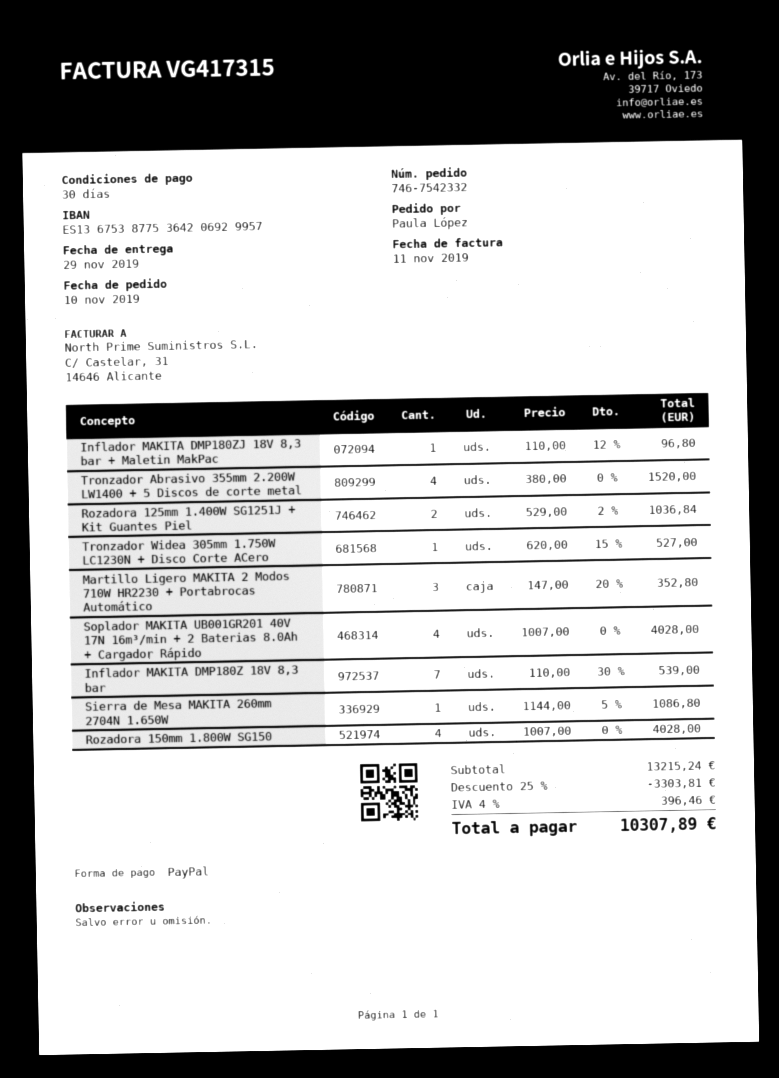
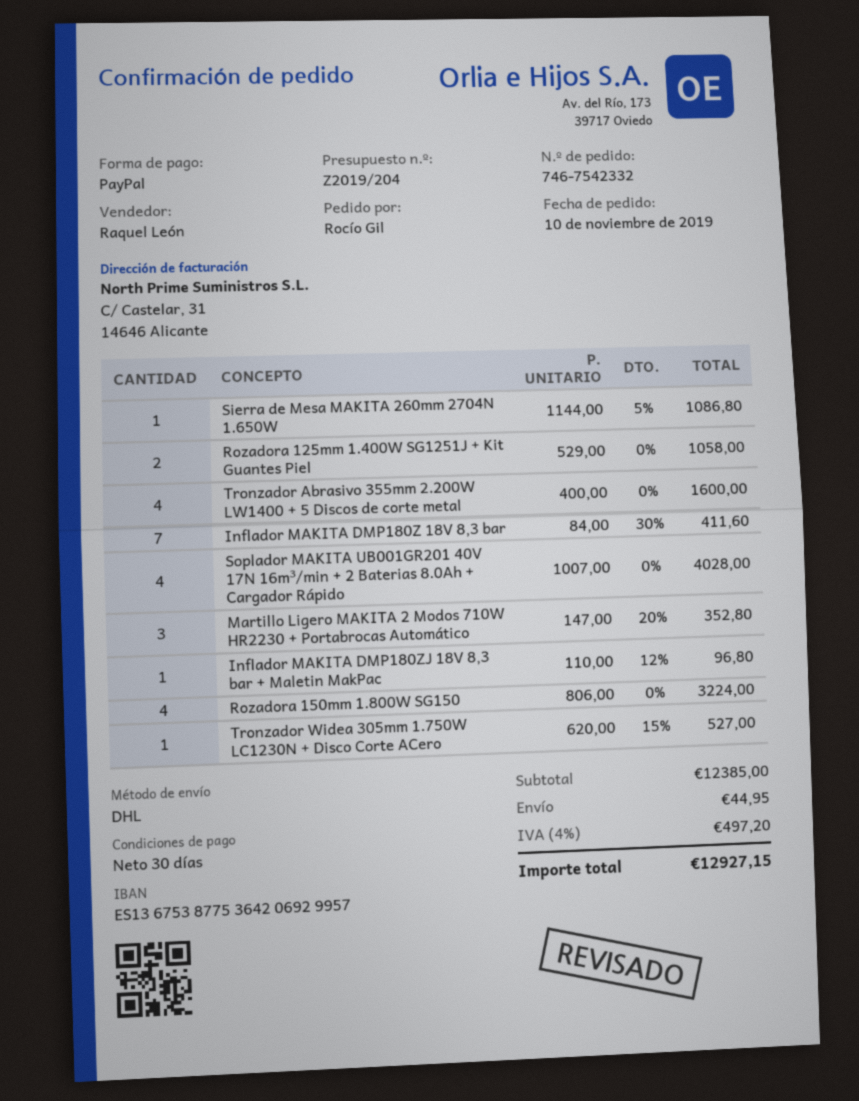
ordered by: Paula López -> Rocío Gil
Tronzador Abrasivo 355mm 2.200W LW1400 + 5 Discos de corte metal: 4 x 380.00 = 1520.00 -> 4 x 400.00 = 1600.00
Rozadora 125mm 1.400W SG1251J + Kit Guantes Piel: 2 x 529.00 - 2% = 1036.84 -> 2 x 529.00 = 1058.00
Inflador MAKITA DMP180Z 18V 8,3 bar: 7 x 110.00 - 30% = 539.00 -> 7 x 84.00 - 30% = 411.60
Rozadora 150mm 1.800W SG150: 4 x 1007.00 = 4028.00 -> 4 x 806.00 = 3224.00
subtotal: 13215.24 -> 12385.00
discount: 25% = 3303.81 -> none
shipping: none -> 44.95
tax: 4% = 396.46 -> 4% = 497.20
total: 10307.89 -> 12927.15

